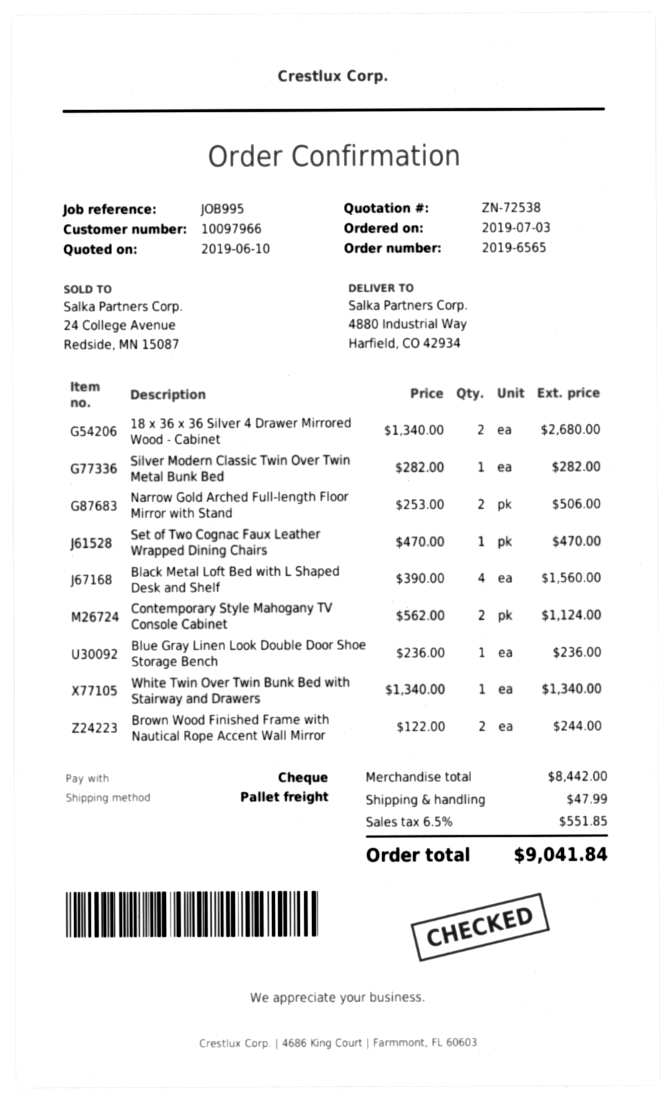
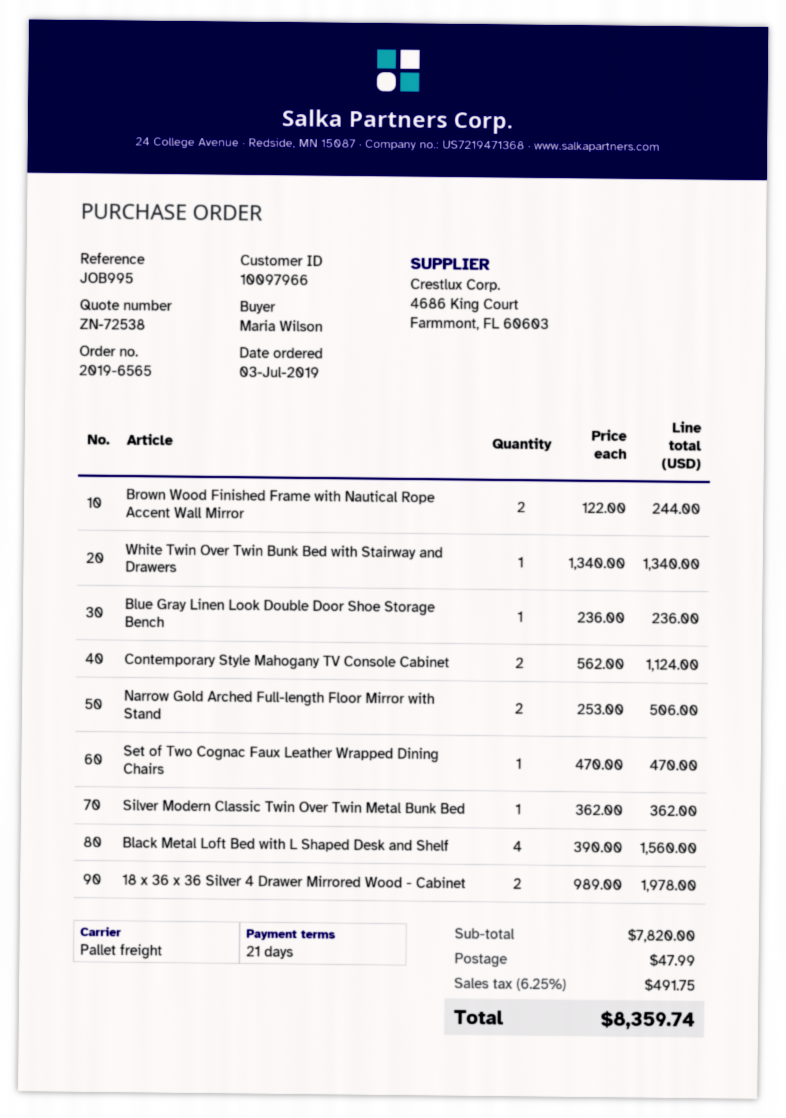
18 x 36 x 36 Silver 4 Drawer Mirrored Wood - Cabinet: 2 x 1340.00 = 2680.00 -> 2 x 989.00 = 1978.00
Silver Modern Classic Twin Over Twin Metal Bunk Bed: 1 x 282.00 = 282.00 -> 1 x 362.00 = 362.00
subtotal: 8442.00 -> 7820.00
tax: 6.5% = 551.85 -> 6.25% = 491.75
total: 9041.84 -> 8359.74

